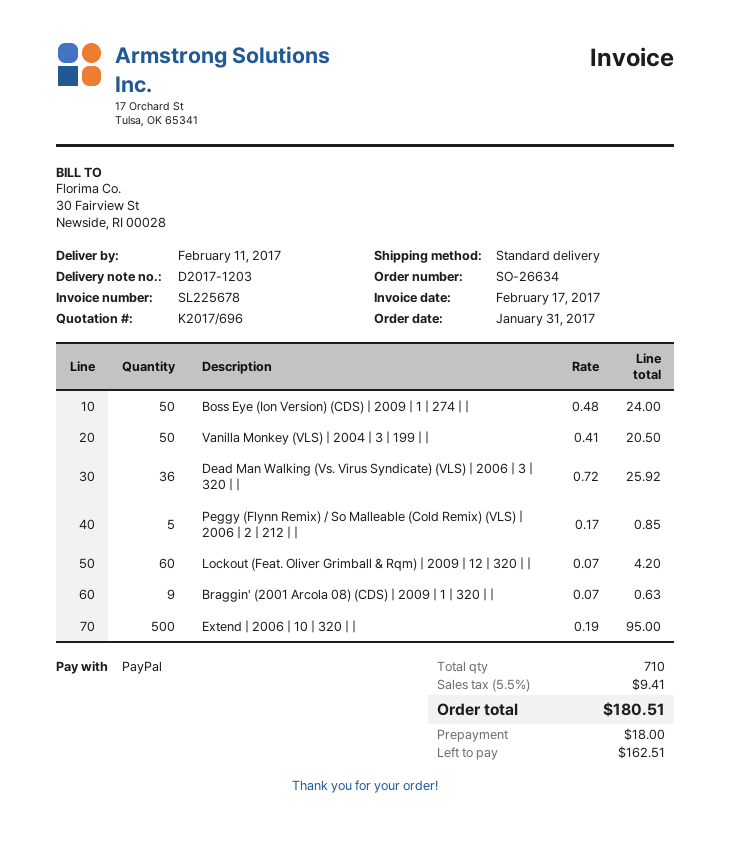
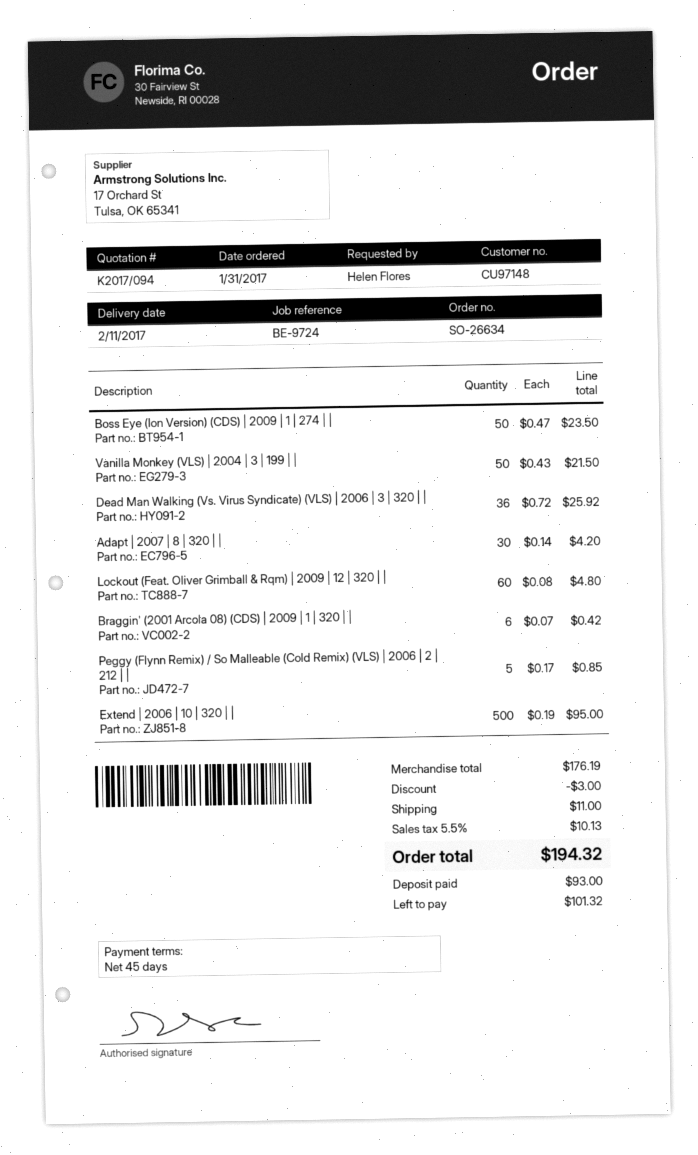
quote number: K2017/696 -> K2017/094
Boss Eye (Ion Version) (CDS) | 2009 | 1 | 274 | |: 50 x 0.48 = 24.00 -> 50 x 0.47 = 23.50
Vanilla Monkey (VLS) | 2004 | 3 | 199 | |: 50 x 0.41 = 20.50 -> 50 x 0.43 = 21.50
Lockout (Feat. Oliver Grimball & Rqm) | 2009 | 12 | 320 | |: 60 x 0.07 = 4.20 -> 60 x 0.08 = 4.80
Braggin' (2001 Arcola 08) (CDS) | 2009 | 1 | 320 | |: 9 x 0.07 = 0.63 -> 6 x 0.07 = 0.42
Adapt | 2007 | 8 | 320 | |: none -> 30 x 0.14 = 4.20
discount: none -> 3.00
shipping: none -> 11.00
tax: 5.5% = 9.41 -> 5.5% = 10.13
total: 180.51 -> 194.32
deposit: 18.00 -> 93.00
balance: 162.51 -> 101.32

